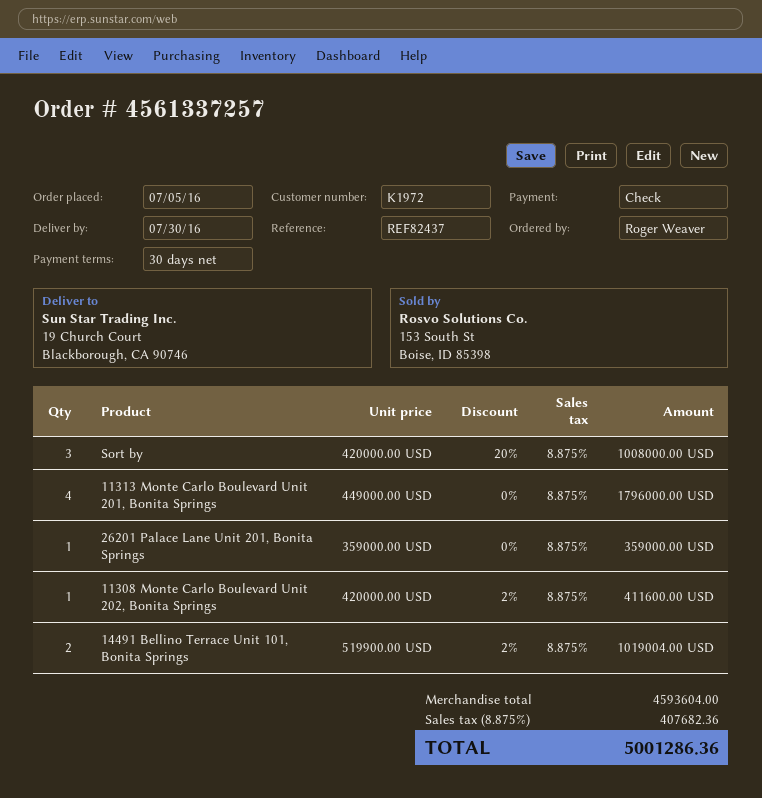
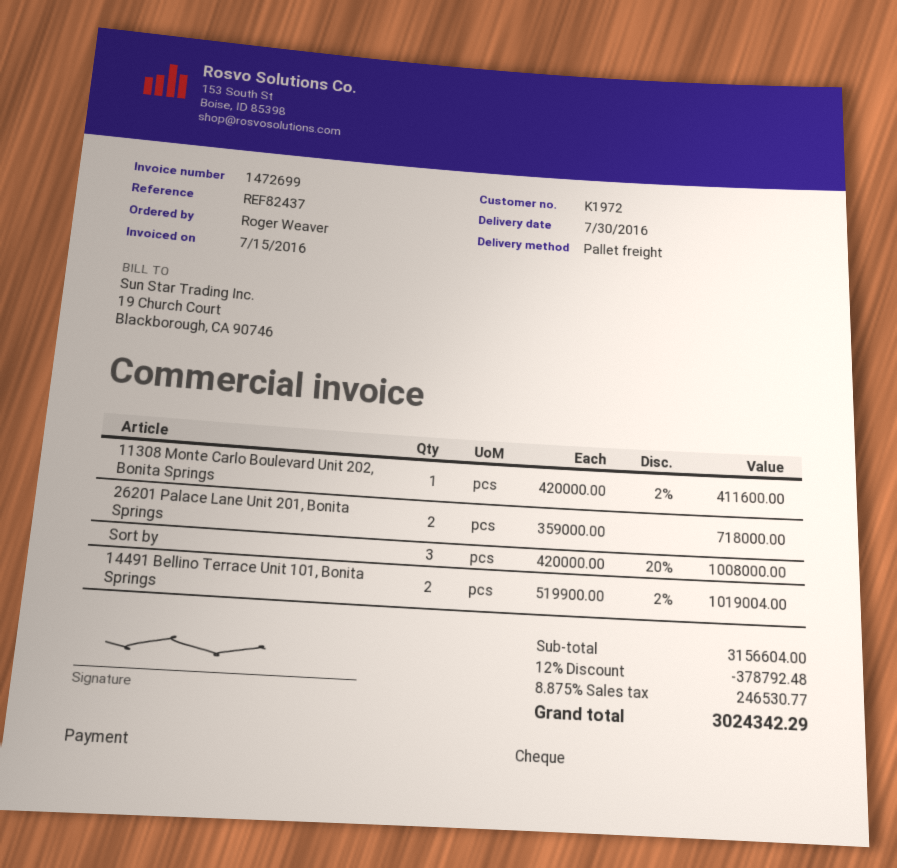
11313 Monte Carlo Boulevard Unit 201, Bonita Springs: 4 x 449000.00 = 1796000.00 -> none
26201 Palace Lane Unit 201, Bonita Springs: 1 x 359000.00 = 359000.00 -> 2 x 359000.00 = 718000.00
subtotal: 4593604.00 -> 3156604.00
discount: none -> 12% = 378792.48
tax: 8.875% = 407682.36 -> 8.875% = 246530.77
total: 5001286.36 -> 3024342.29

